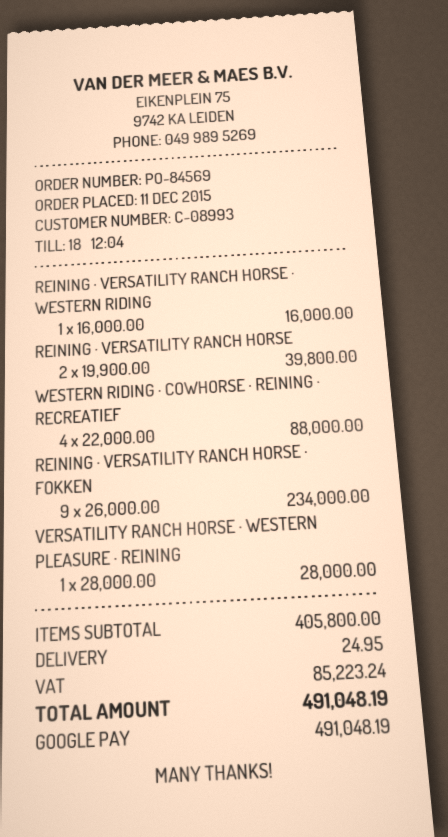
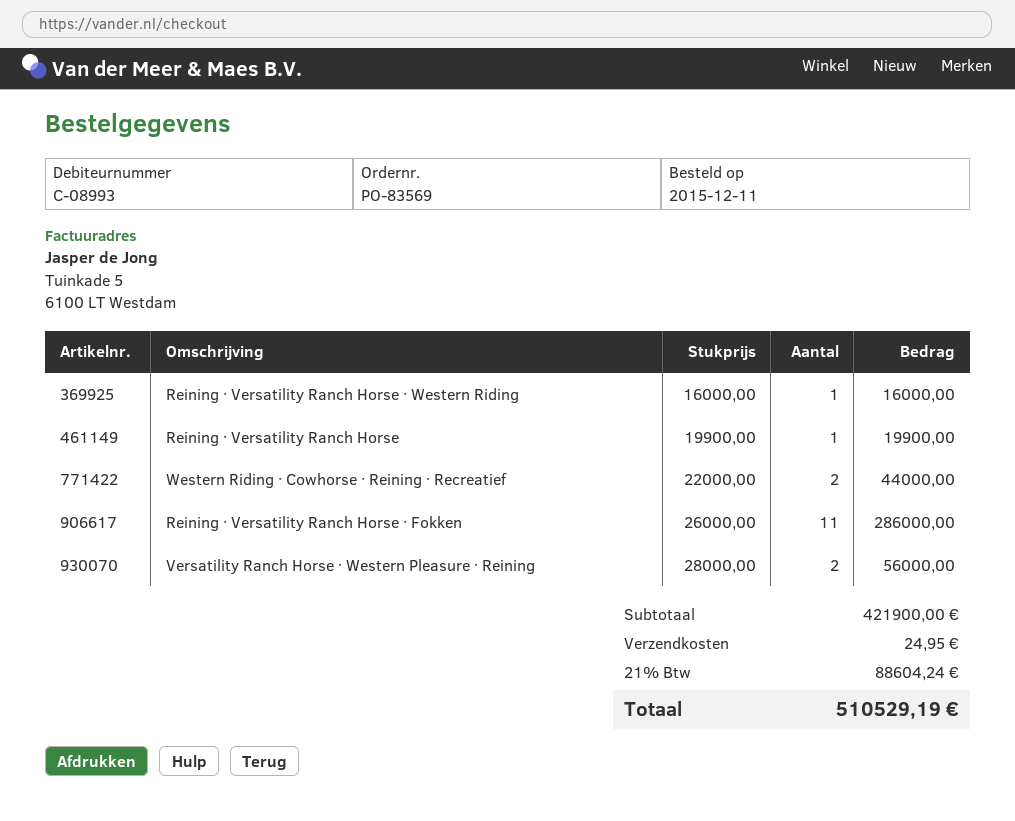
order number: PO-84569 -> PO-83569
REINING · VERSATILITY RANCH HORSE: 2 x 19900.00 = 39800.00 -> 1 x 19900.00 = 19900.00
WESTERN RIDING · COWHORSE · REINING · RECREATIEF: 4 x 22000.00 = 88000.00 -> 2 x 22000.00 = 44000.00
REINING · VERSATILITY RANCH HORSE · FOKKEN: 9 x 26000.00 = 234000.00 -> 11 x 26000.00 = 286000.00
VERSATILITY RANCH HORSE · WESTERN PLEASURE · REINING: 1 x 28000.00 = 28000.00 -> 2 x 28000.00 = 56000.00
subtotal: 405800.00 -> 421900.00
tax: 85223.24 -> 88604.24
total: 491048.19 -> 510529.19

